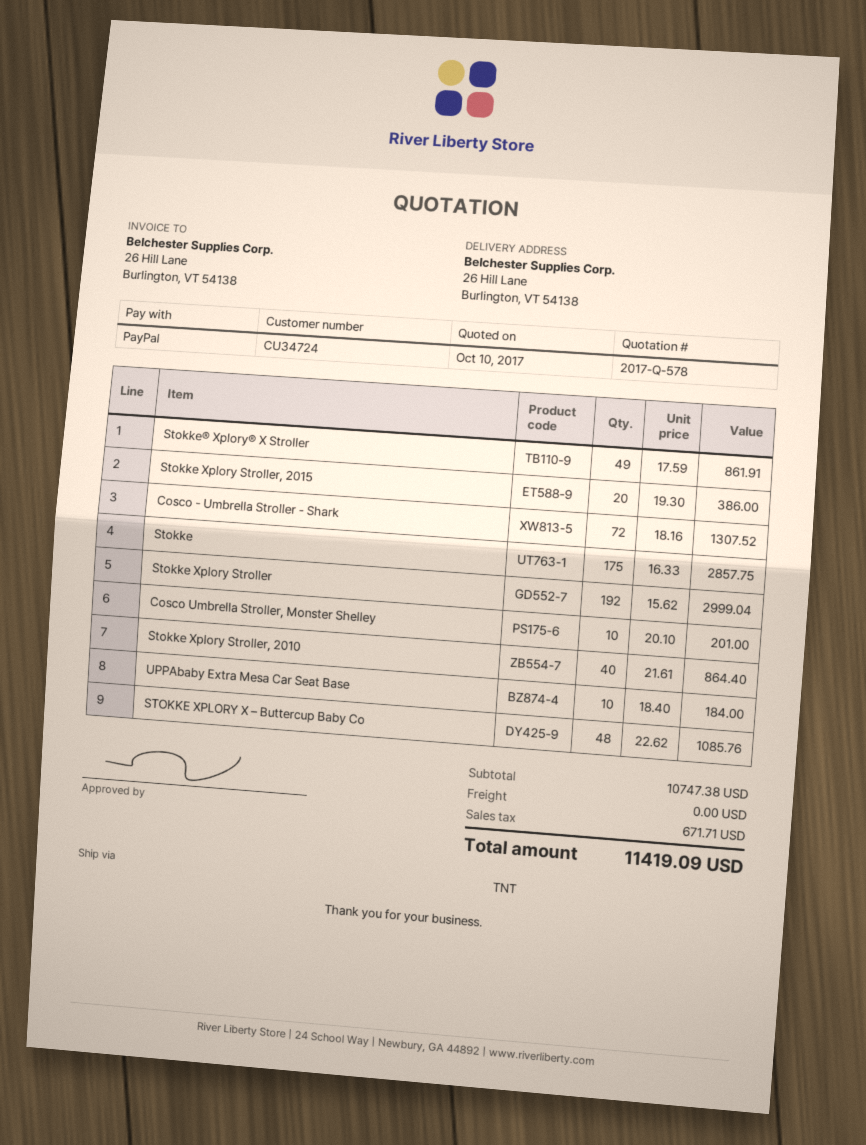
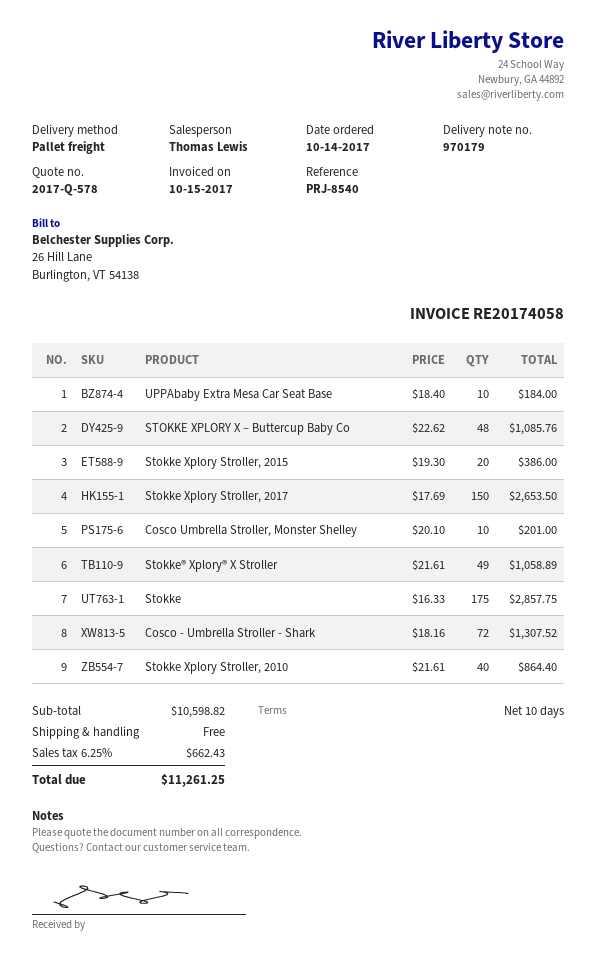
shipping method: TNT -> pallet freight
Stokke® Xplory® X Stroller: 49 x 17.59 = 861.91 -> 49 x 21.61 = 1058.89
Stokke Xplory Stroller: 192 x 15.62 = 2999.04 -> none
Stokke Xplory Stroller, 2017: none -> 150 x 17.69 = 2653.50
subtotal: 10747.38 -> 10598.82
tax: 671.71 -> 662.43
total: 11419.09 -> 11261.25

